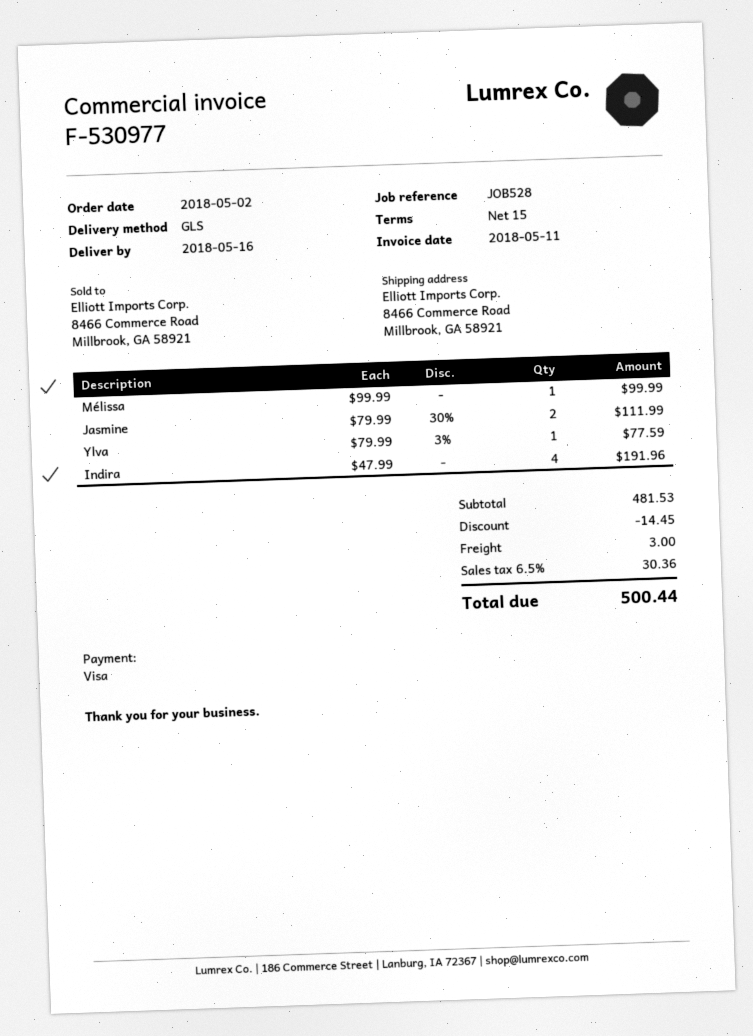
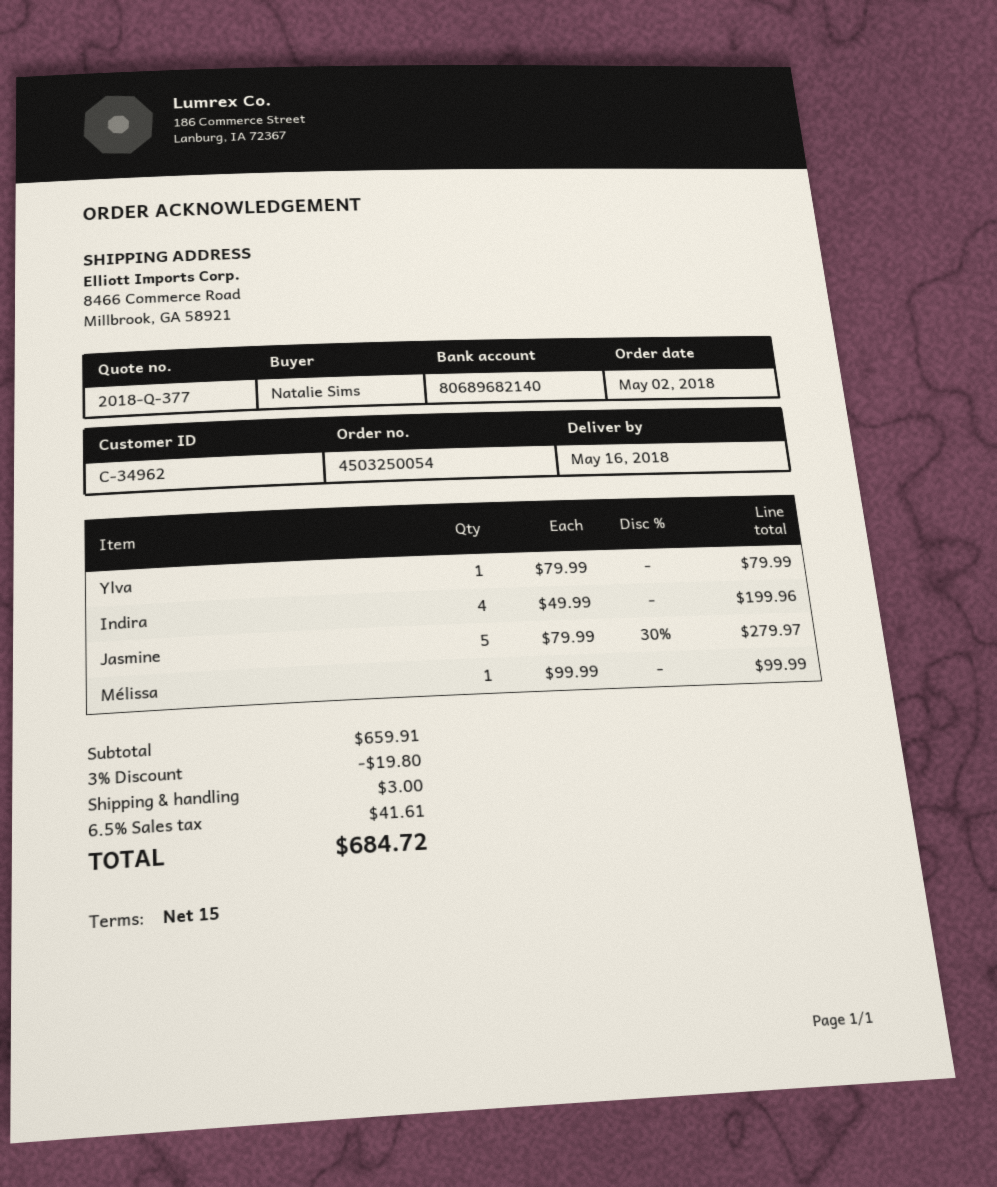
Jasmine: 2 x 79.99 - 30% = 111.99 -> 5 x 79.99 - 30% = 279.97
Ylva: 1 x 79.99 - 3% = 77.59 -> 1 x 79.99 = 79.99
Indira: 4 x 47.99 = 191.96 -> 4 x 49.99 = 199.96
subtotal: 481.53 -> 659.91
discount: 14.45 -> 19.80
tax: 6.5% = 30.36 -> 6.5% = 41.61
total: 500.44 -> 684.72

